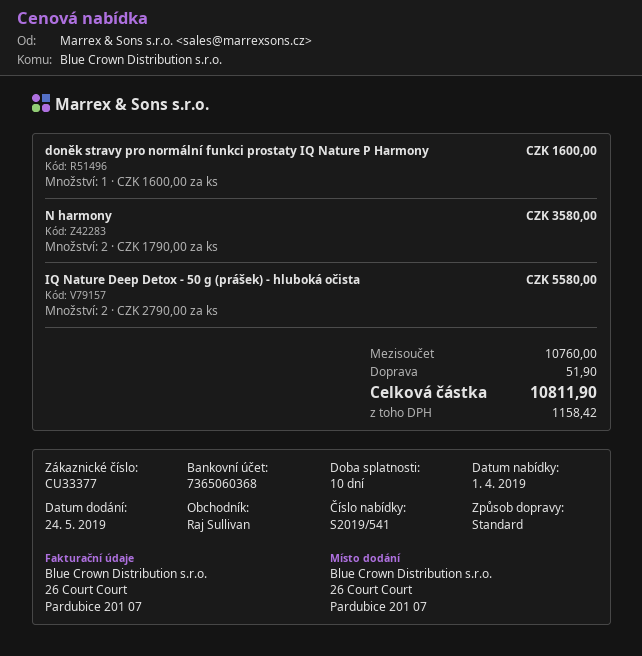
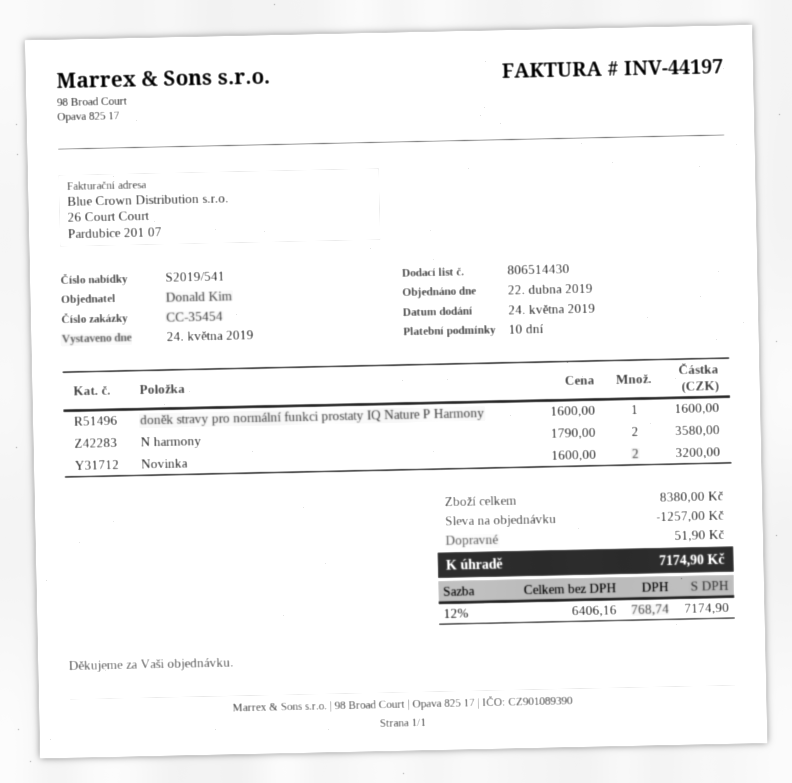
IQ Nature Deep Detox - 50 g (prášek) - hluboká očista: 2 x 2790.00 = 5580.00 -> none
Novinka: none -> 2 x 1600.00 = 3200.00
subtotal: 10760.00 -> 8380.00
discount: none -> 1257.00
tax: 1158.42 -> 768.74
total: 10811.90 -> 7174.90

